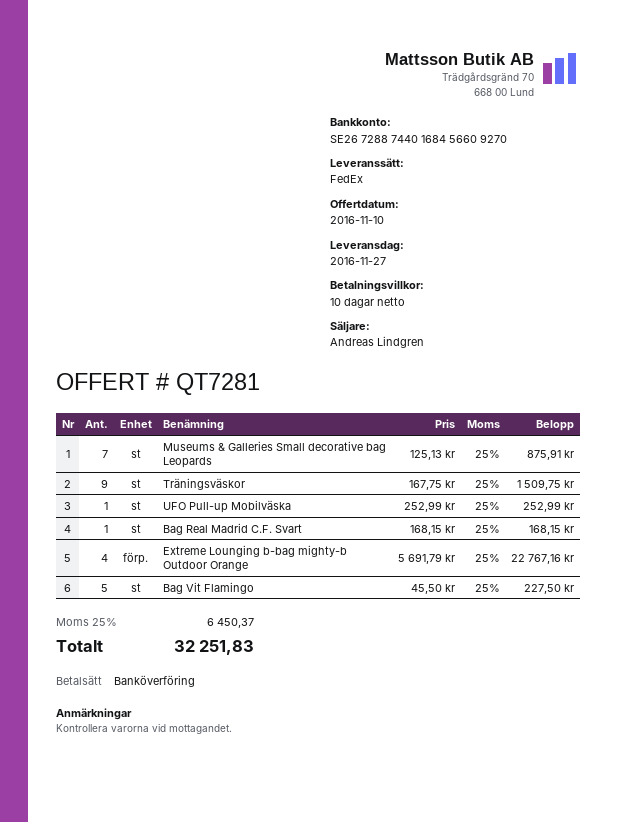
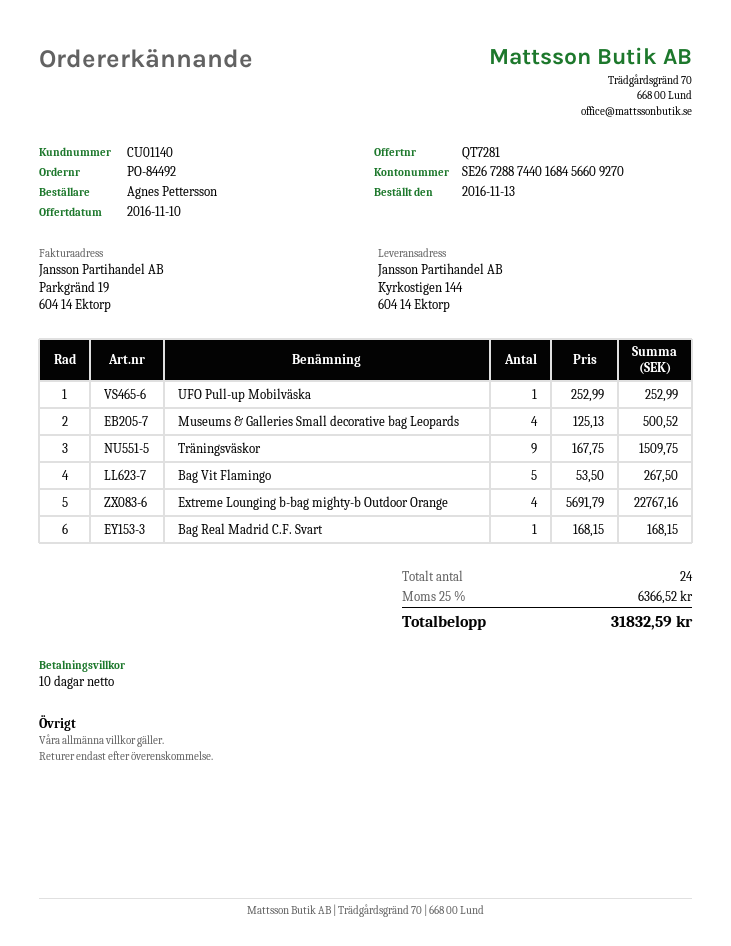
Museums & Galleries Small decorative bag Leopards: 7 x 125.13 = 875.91 -> 4 x 125.13 = 500.52
Bag Vit Flamingo: 5 x 45.50 = 227.50 -> 5 x 53.50 = 267.50
tax: 25% = 6450.37 -> 25% = 6366.52
total: 32251.83 -> 31832.59

